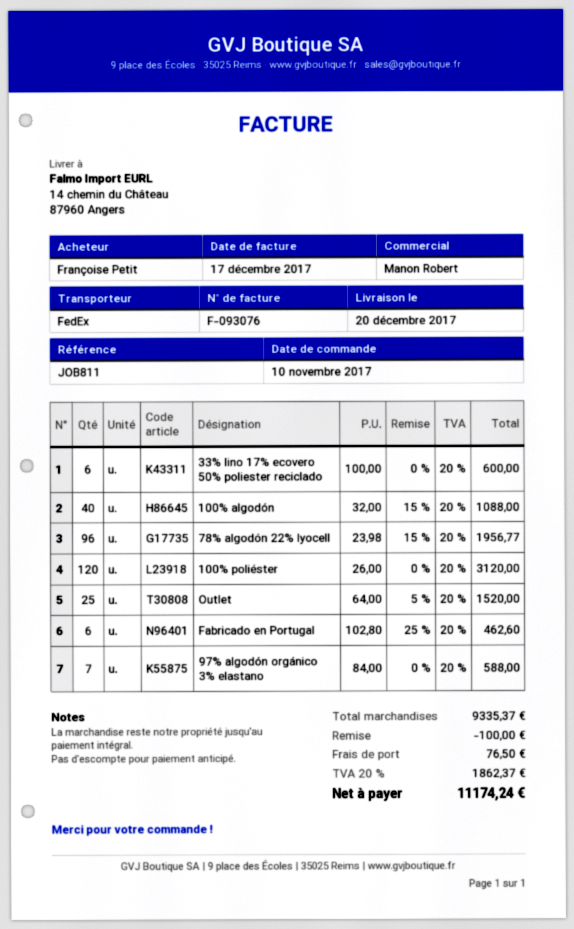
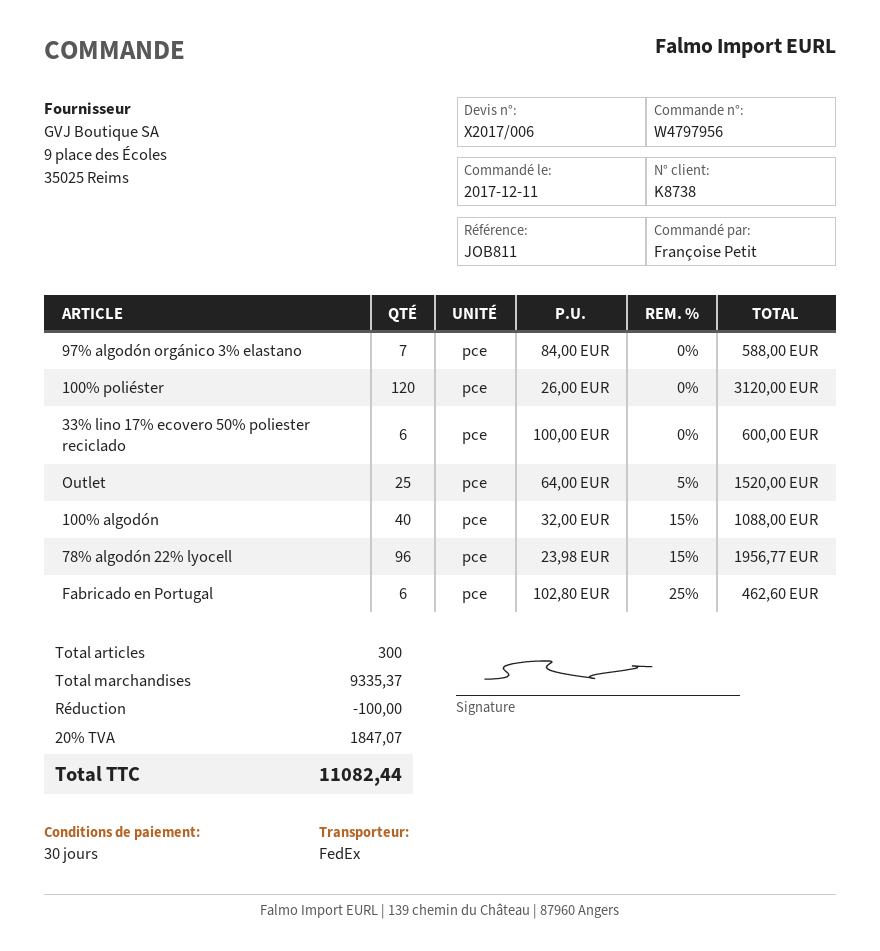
order date: 2017-11-10 -> 2017-12-11
shipping: 76.50 -> none
tax: 20% = 1862.37 -> 20% = 1847.07
total: 11174.24 -> 11082.44

